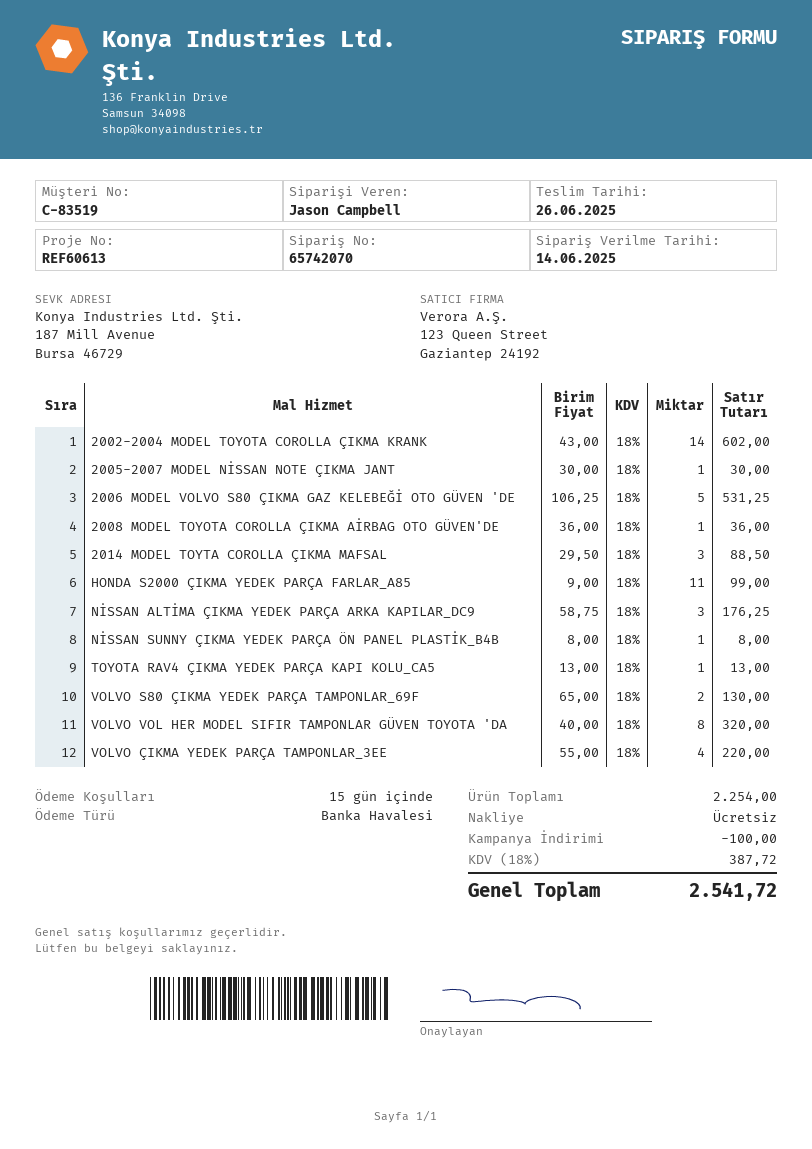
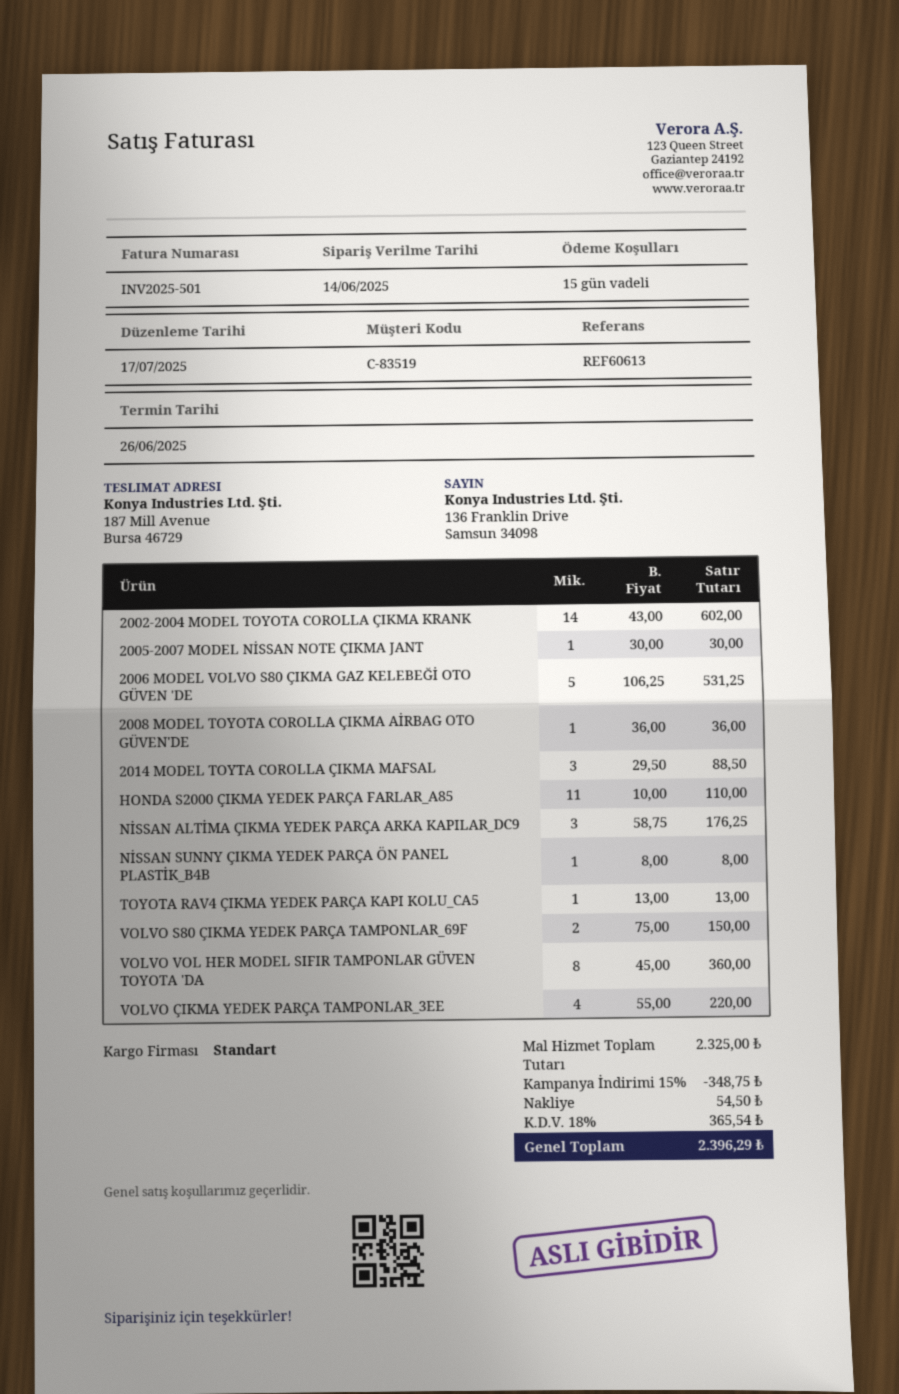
HONDA S2000 ÇIKMA YEDEK PARÇA FARLAR_A85: 11 x 9.00 = 99.00 -> 11 x 10.00 = 110.00
VOLVO S80 ÇIKMA YEDEK PARÇA TAMPONLAR_69F: 2 x 65.00 = 130.00 -> 2 x 75.00 = 150.00
VOLVO VOL HER MODEL SIFIR TAMPONLAR GÜVEN TOYOTA 'DA: 8 x 40.00 = 320.00 -> 8 x 45.00 = 360.00
subtotal: 2254.00 -> 2325.00
discount: 100.00 -> 348.75
shipping: 0.00 -> 54.50
tax: 18% = 387.72 -> 18% = 365.54
total: 2541.72 -> 2396.29

